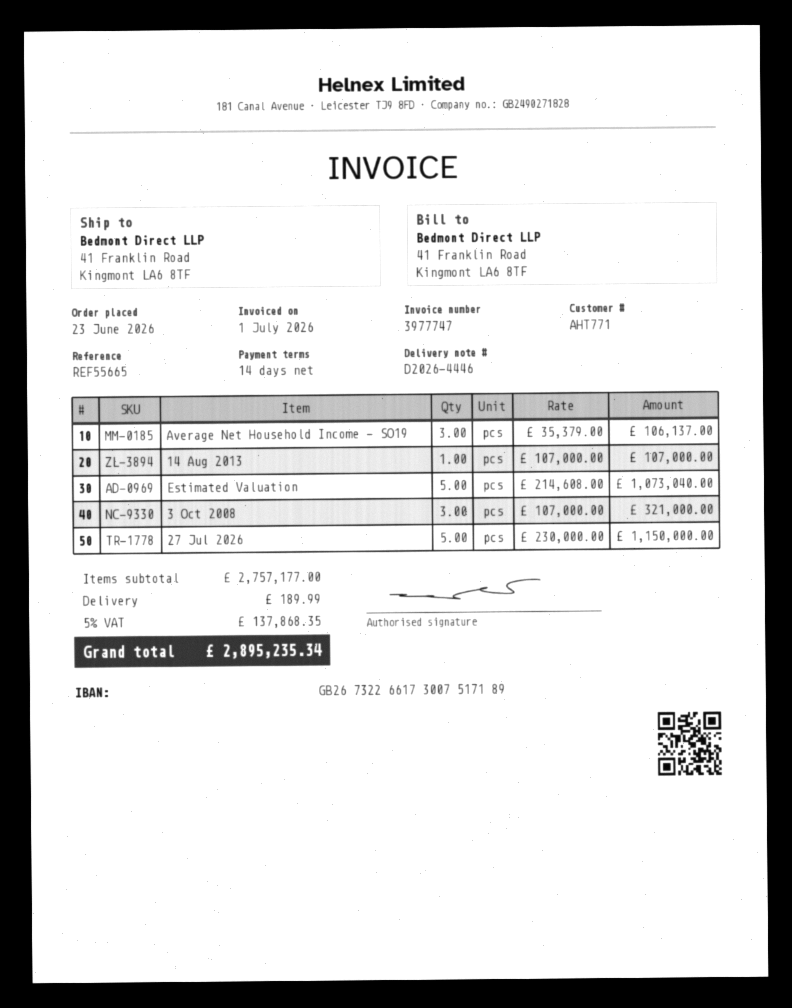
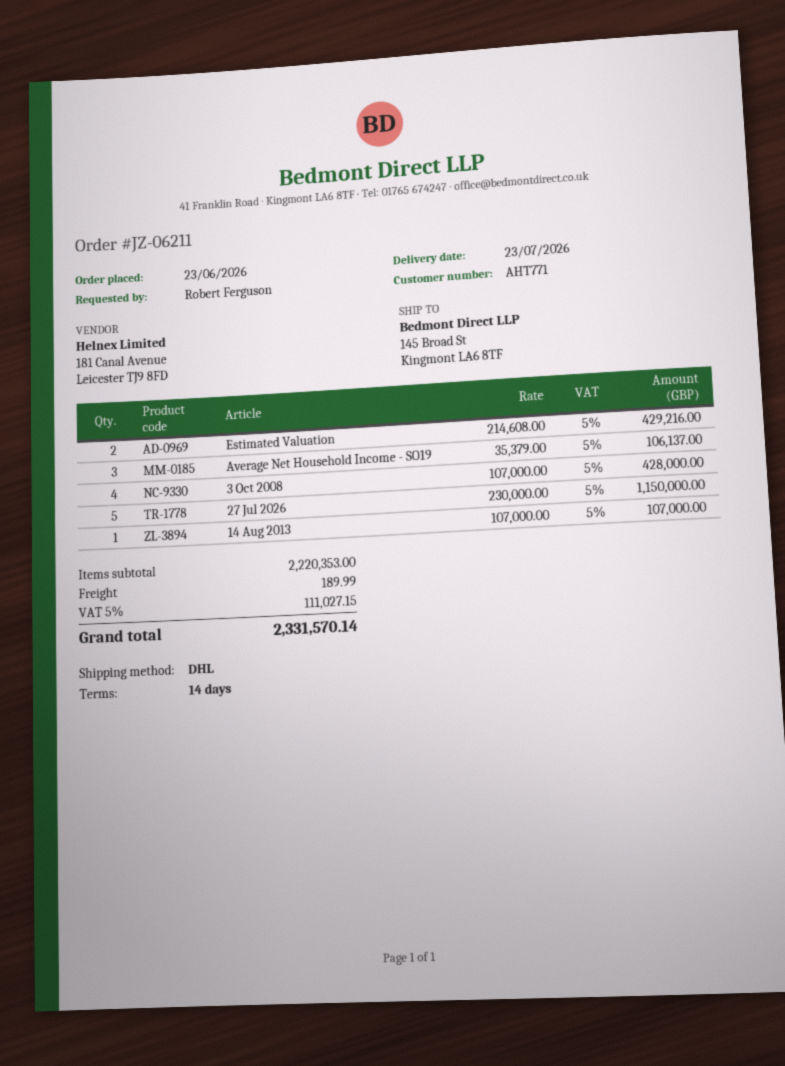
ship to: 41 Franklin Road, Kingmont LA6 8TF -> 145 Broad St, Kingmont LA6 8TF
Estimated Valuation: 5 x 214608.00 = 1073040.00 -> 2 x 214608.00 = 429216.00
3 Oct 2008: 3 x 107000.00 = 321000.00 -> 4 x 107000.00 = 428000.00
subtotal: 2757177.00 -> 2220353.00
tax: 5% = 137868.35 -> 5% = 111027.15
total: 2895235.34 -> 2331570.14

